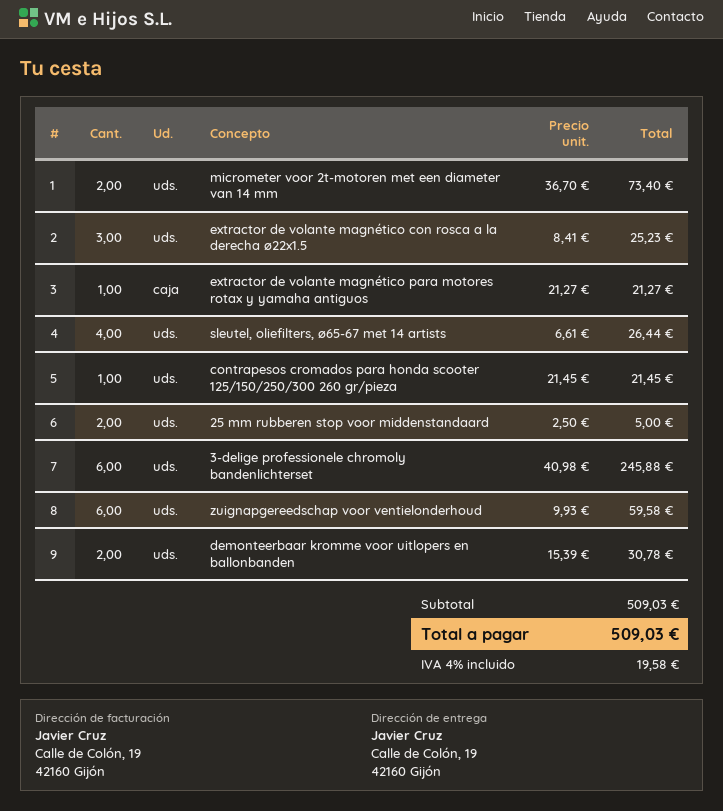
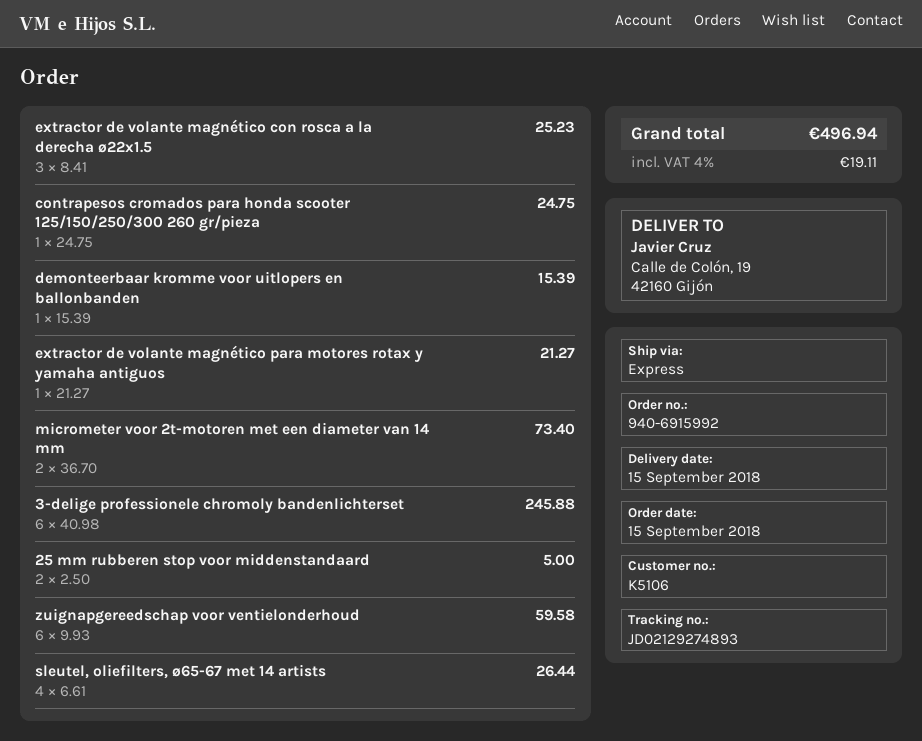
contrapesos cromados para honda scooter 125/150/250/300 260 gr/pieza: 1 x 21.45 = 21.45 -> 1 x 24.75 = 24.75
demonteerbaar kromme voor uitlopers en ballonbanden: 2 x 15.39 = 30.78 -> 1 x 15.39 = 15.39
tax: 4% = 19.58 -> 4% = 19.11
total: 509.03 -> 496.94

